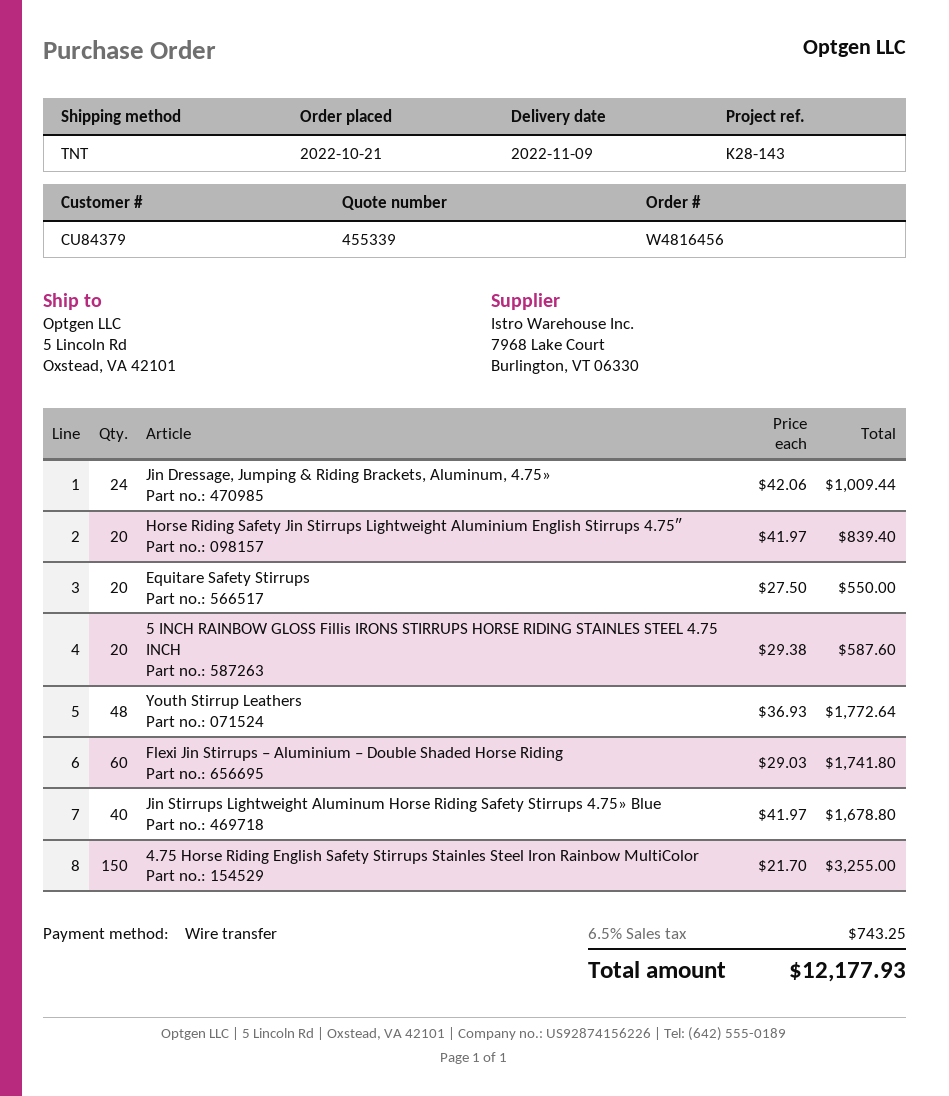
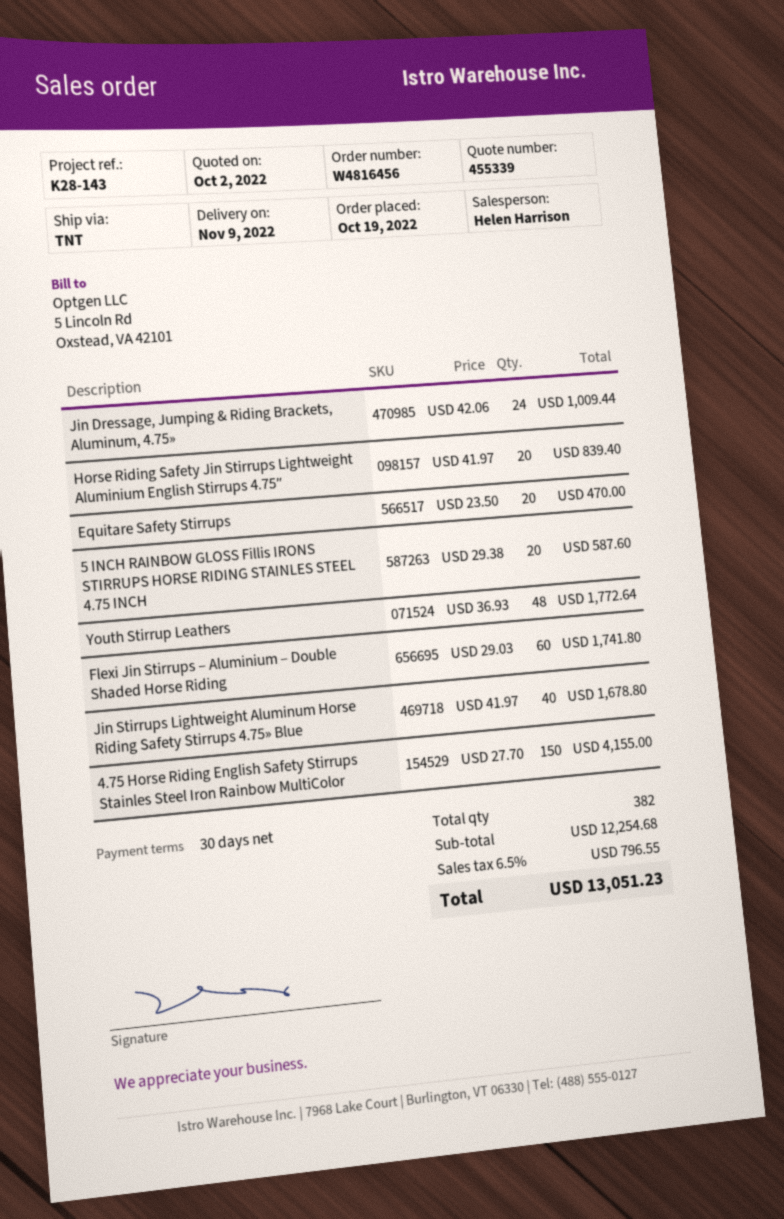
order date: 2022-10-21 -> 2022-10-19
Equitare Safety Stirrups: 20 x 27.50 = 550.00 -> 20 x 23.50 = 470.00
4.75 Horse Riding English Safety Stirrups Stainles Steel Iron Rainbow MultiColor: 150 x 21.70 = 3255.00 -> 150 x 27.70 = 4155.00
tax: 6.5% = 743.25 -> 6.5% = 796.55
total: 12177.93 -> 13051.23

